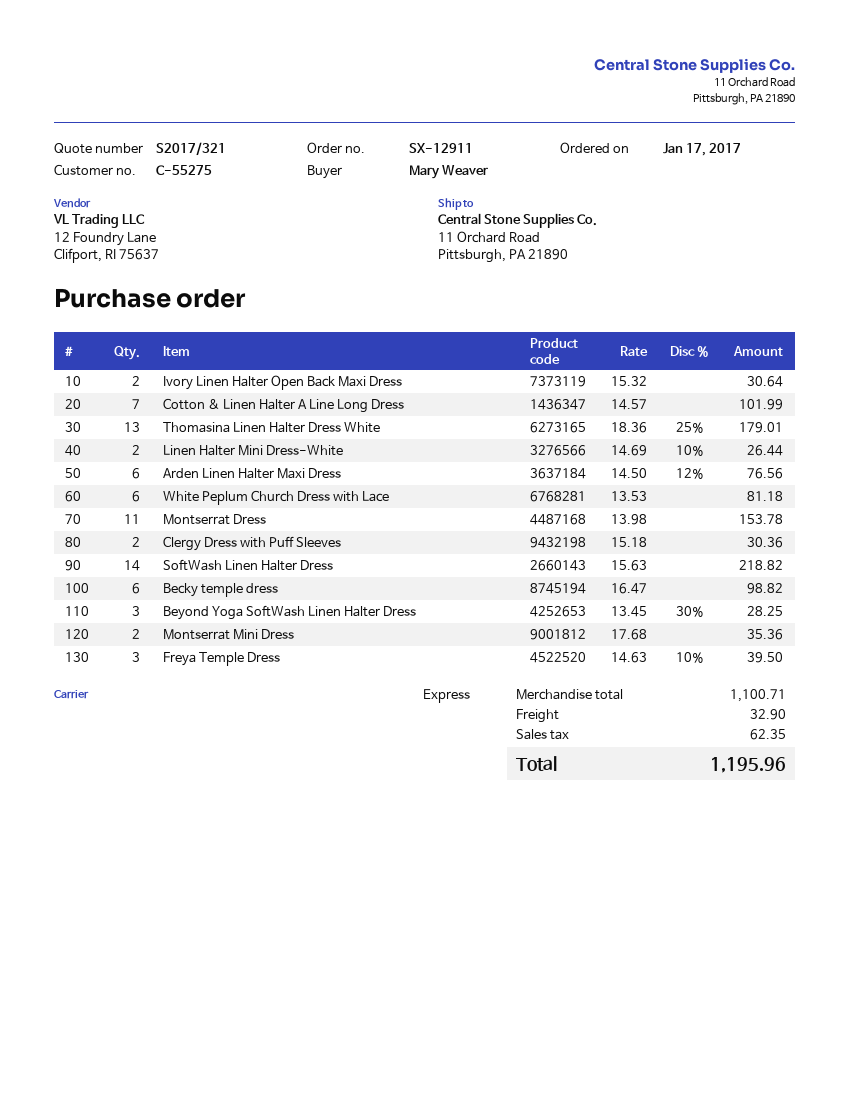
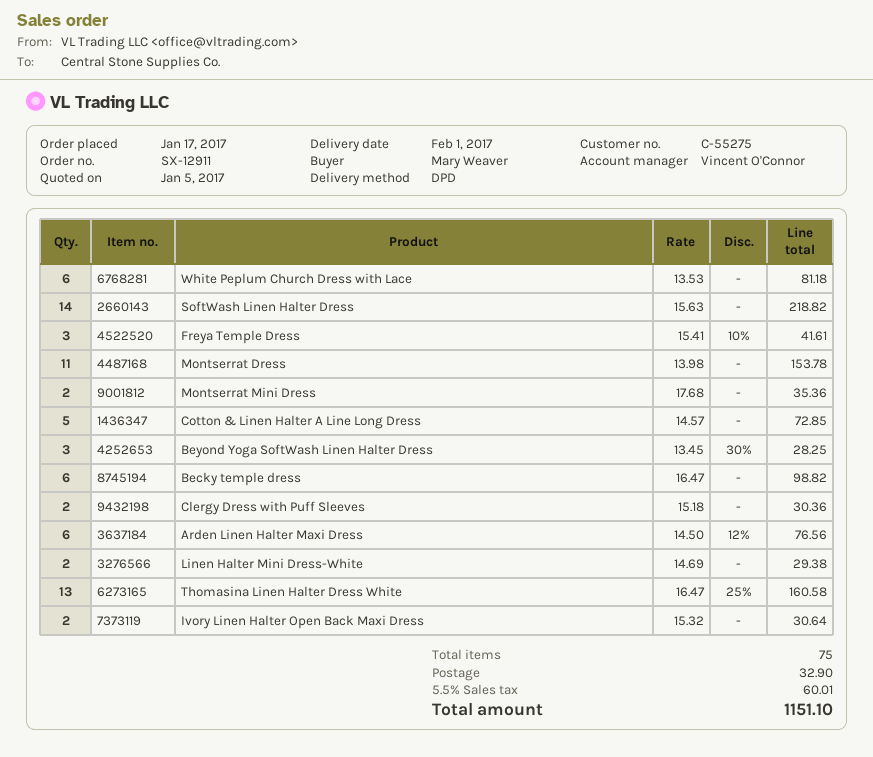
shipping method: express -> DPD
Cotton & Linen Halter A Line Long Dress: 7 x 14.57 = 101.99 -> 5 x 14.57 = 72.85
Thomasina Linen Halter Dress White: 13 x 18.36 - 25% = 179.01 -> 13 x 16.47 - 25% = 160.58
Linen Halter Mini Dress-White: 2 x 14.69 - 10% = 26.44 -> 2 x 14.69 = 29.38
Freya Temple Dress: 3 x 14.63 - 10% = 39.50 -> 3 x 15.41 - 10% = 41.61
tax: 62.35 -> 60.01
total: 1195.96 -> 1151.10

